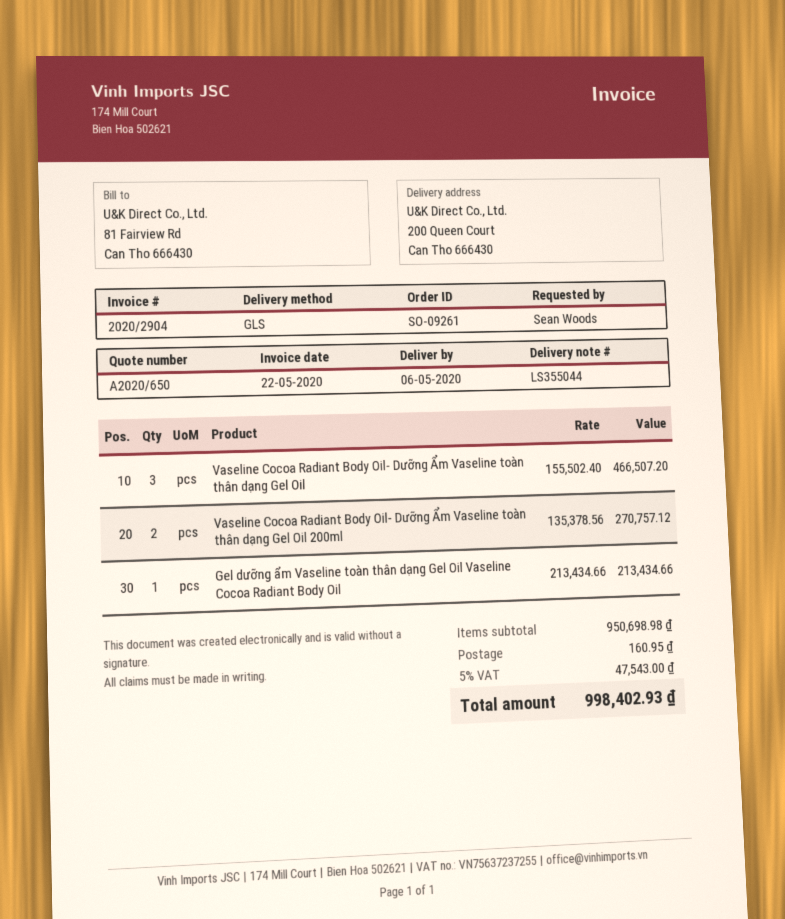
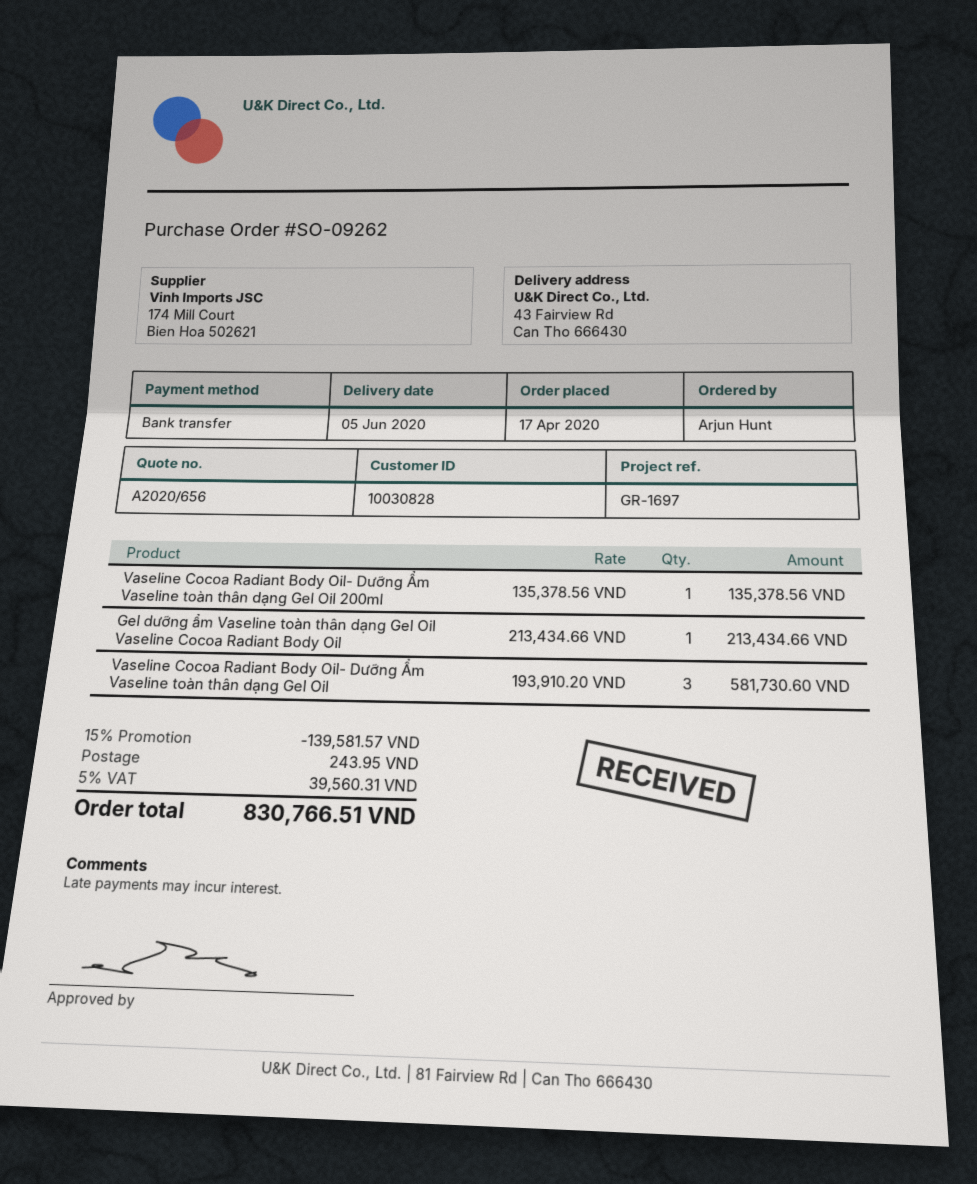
quote number: A2020/650 -> A2020/656
order number: SO-09261 -> SO-09262
delivery date: 2020-05-06 -> 2020-06-05
ordered by: Sean Woods -> Arjun Hunt
ship to: 200 Queen Court, Can Tho 666430 -> 43 Fairview Rd, Can Tho 666430
Vaseline Cocoa Radiant Body Oil- Dưỡng Ẩm Vaseline toàn thân dạng Gel Oil: 3 x 155502.40 = 466507.20 -> 3 x 193910.20 = 581730.60
Vaseline Cocoa Radiant Body Oil- Dưỡng Ẩm Vaseline toàn thân dạng Gel Oil 200ml: 2 x 135378.56 = 270757.12 -> 1 x 135378.56 = 135378.56
discount: none -> 15% = 139581.57
shipping: 160.95 -> 243.95
tax: 5% = 47543.00 -> 5% = 39560.31
total: 998402.93 -> 830766.51

